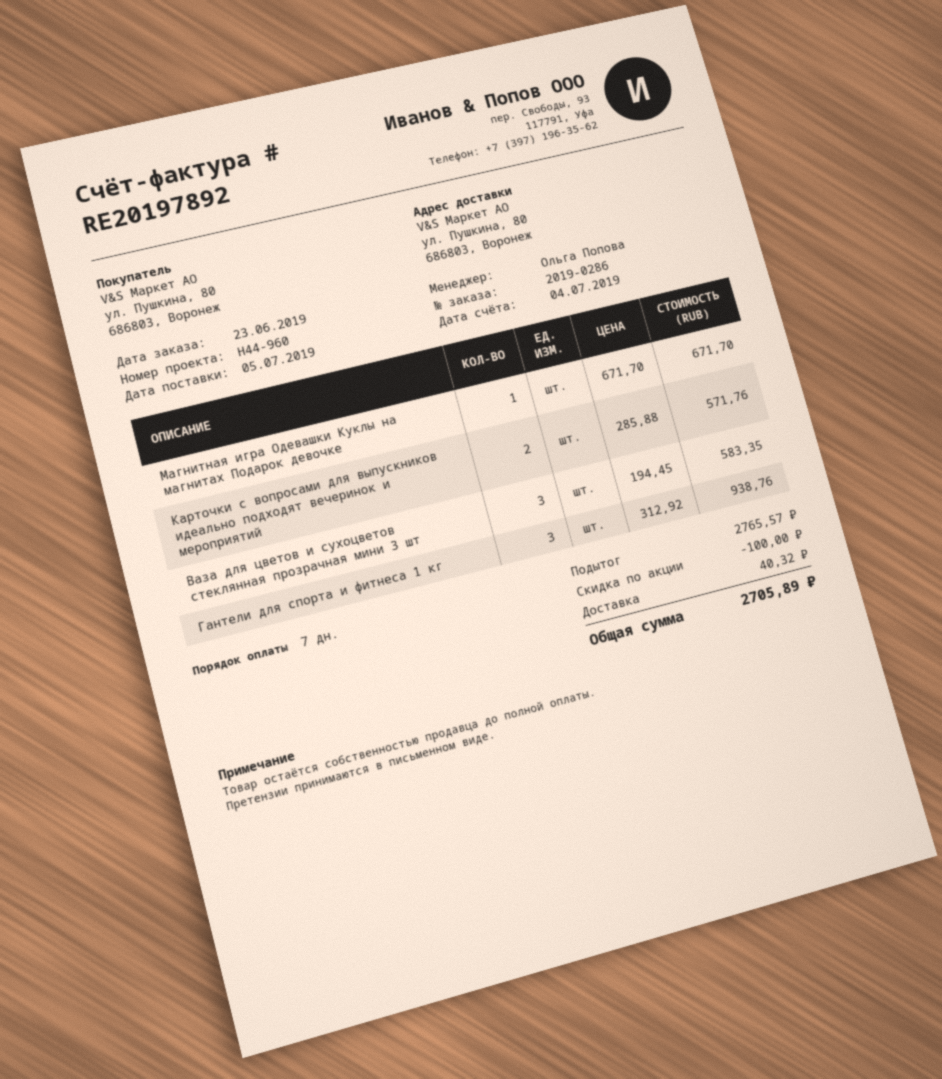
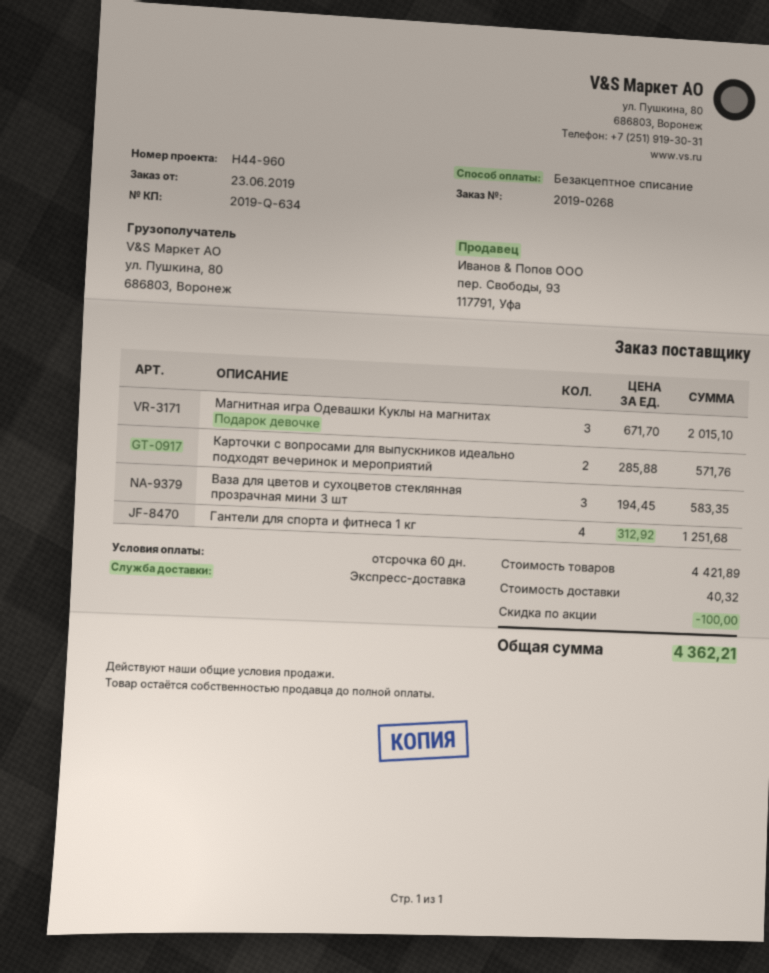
order number: 2019-0286 -> 2019-0268
payment terms: 7 days -> 60 days
Магнитная игра Одевашки Куклы на магнитах Подарок девочке: 1 x 671.70 = 671.70 -> 3 x 671.70 = 2015.10
Гантели для спорта и фитнеса 1 кг: 3 x 312.92 = 938.76 -> 4 x 312.92 = 1251.68
subtotal: 2765.57 -> 4421.89
total: 2705.89 -> 4362.21

